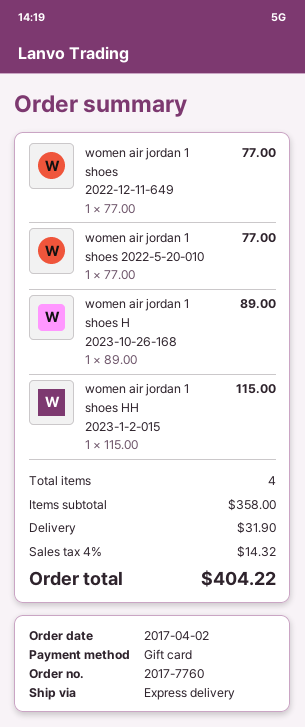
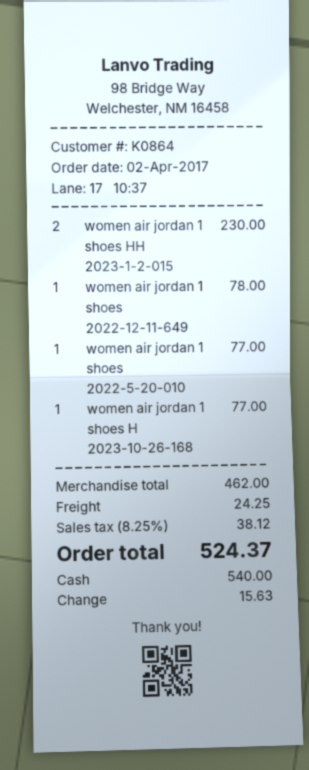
payment method: gift card -> cash
women air jordan 1 shoes 2022-12-11-649: 1 for 77.00 -> 1 for 78.00
women air jordan 1 shoes H 2023-10-26-168: 1 for 89.00 -> 1 for 77.00
women air jordan 1 shoes HH 2023-1-2-015: 1 for 115.00 -> 2 for 230.00
subtotal: 358.00 -> 462.00
shipping: 31.90 -> 24.25
tax: 4% = 14.32 -> 8.25% = 38.12
total: 404.22 -> 524.37

